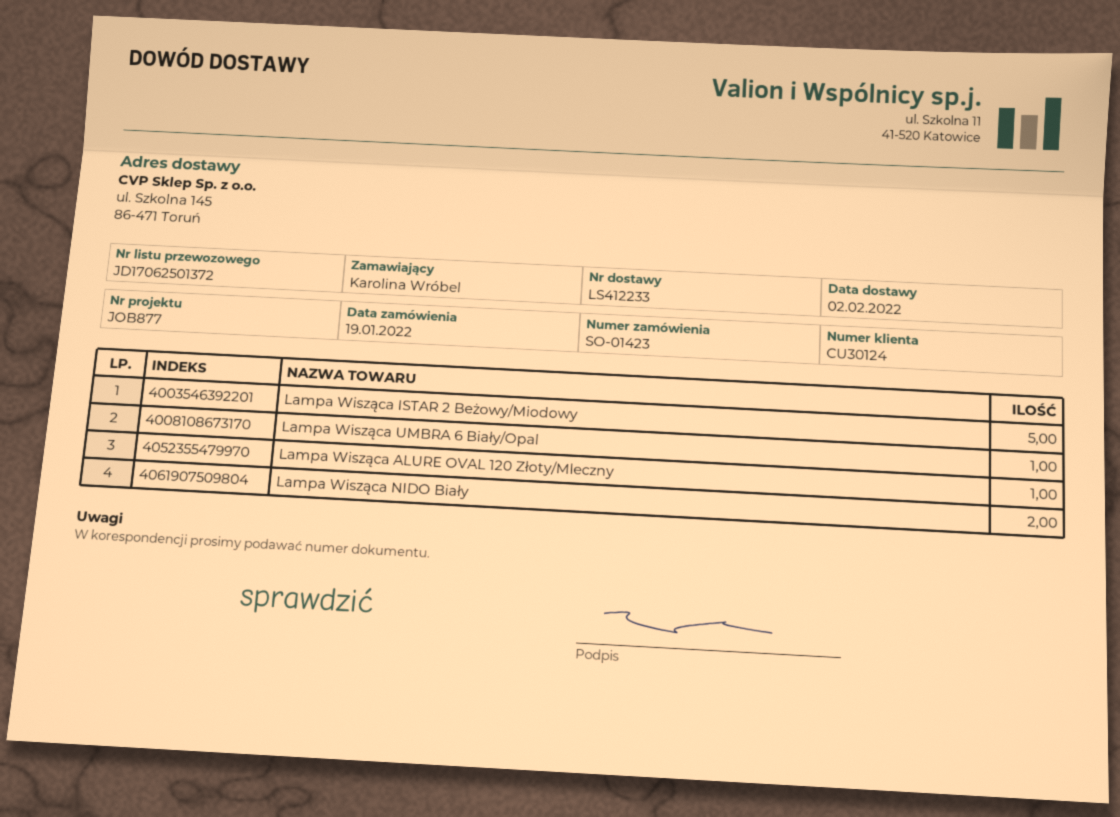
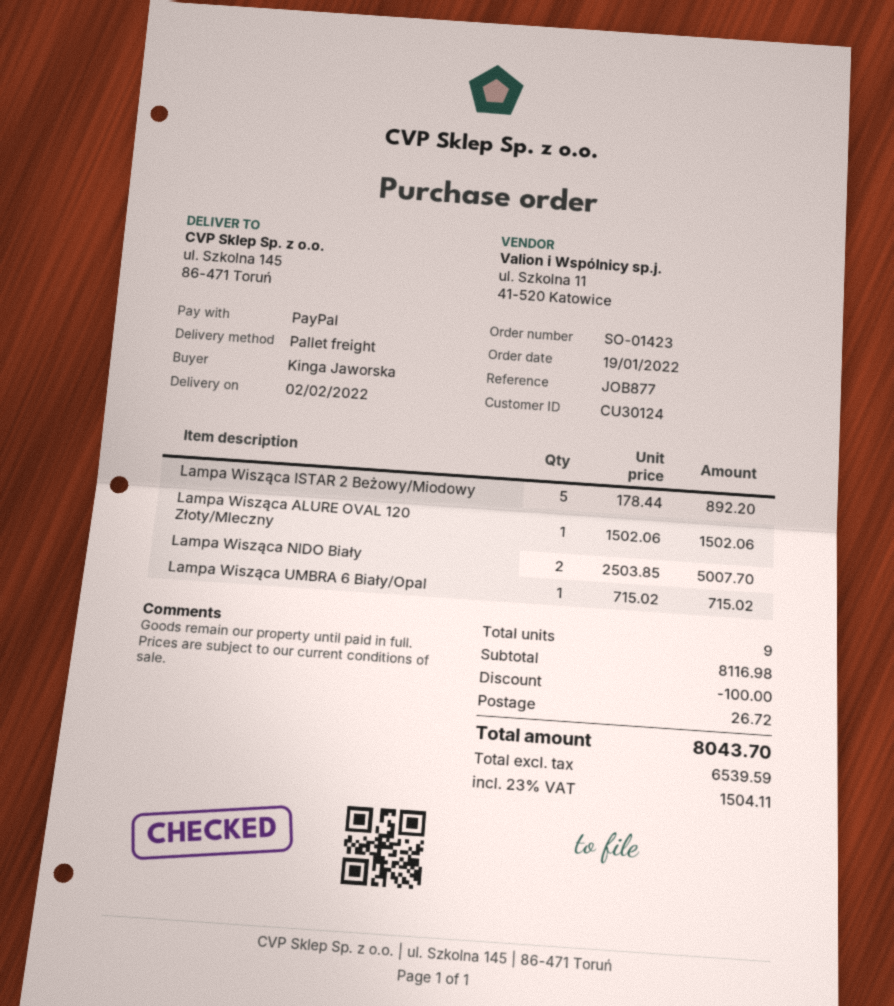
ordered by: Karolina Wróbel -> Kinga Jaworska

